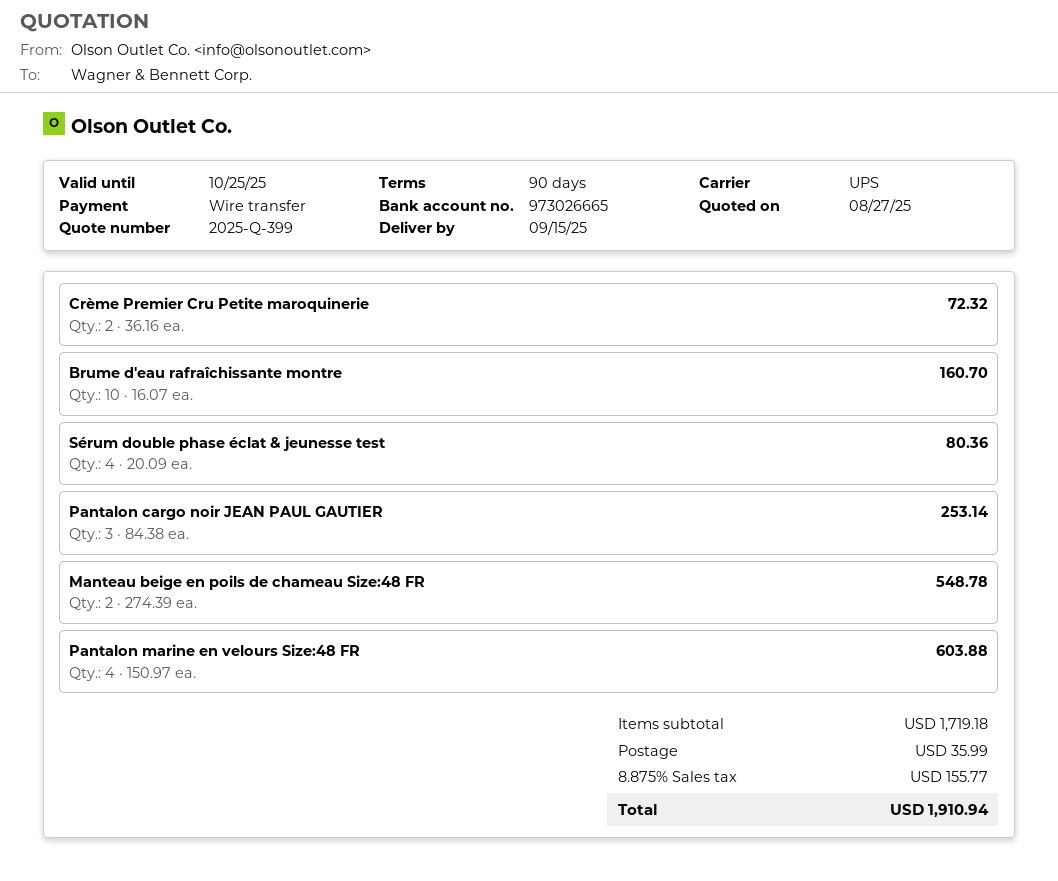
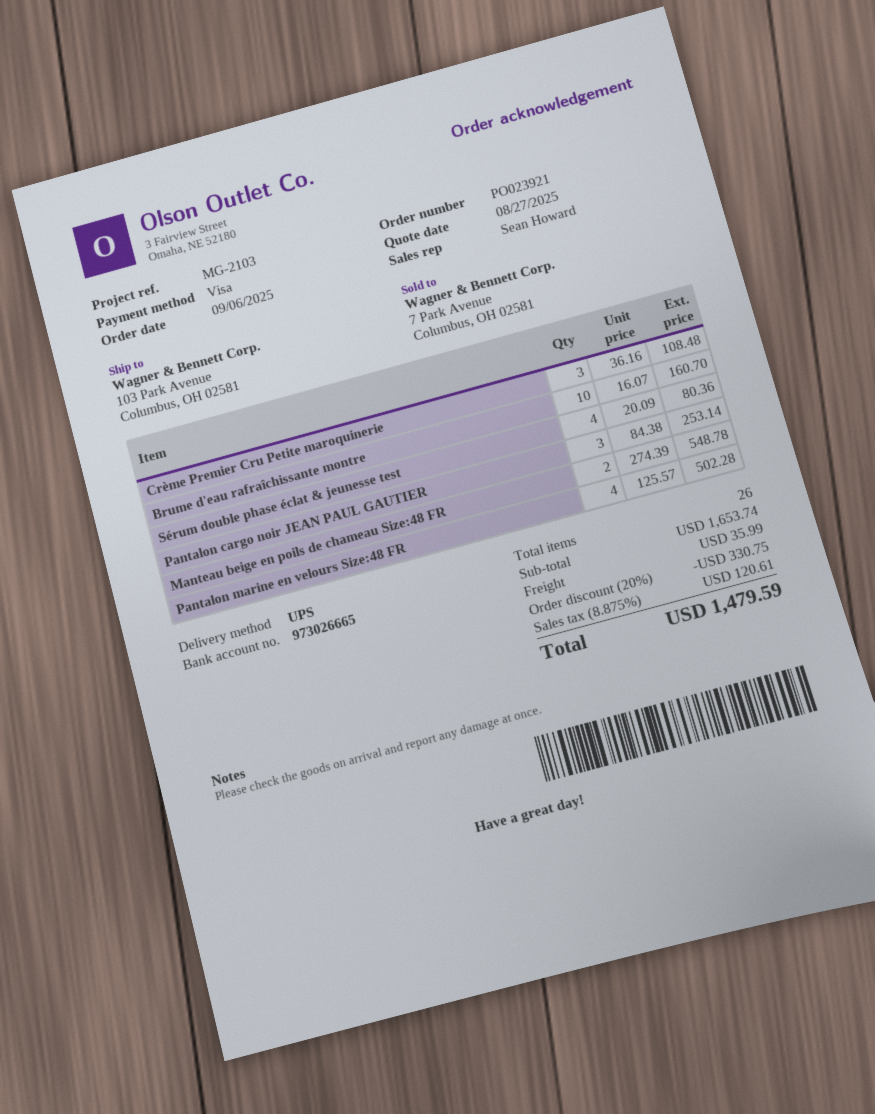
payment method: bank transfer -> Visa
Crème Premier Cru Petite maroquinerie: 2 x 36.16 = 72.32 -> 3 x 36.16 = 108.48
Pantalon marine en velours Size:48 FR: 4 x 150.97 = 603.88 -> 4 x 125.57 = 502.28
subtotal: 1719.18 -> 1653.74
discount: none -> 20% = 330.75
tax: 8.875% = 155.77 -> 8.875% = 120.61
total: 1910.94 -> 1479.59

